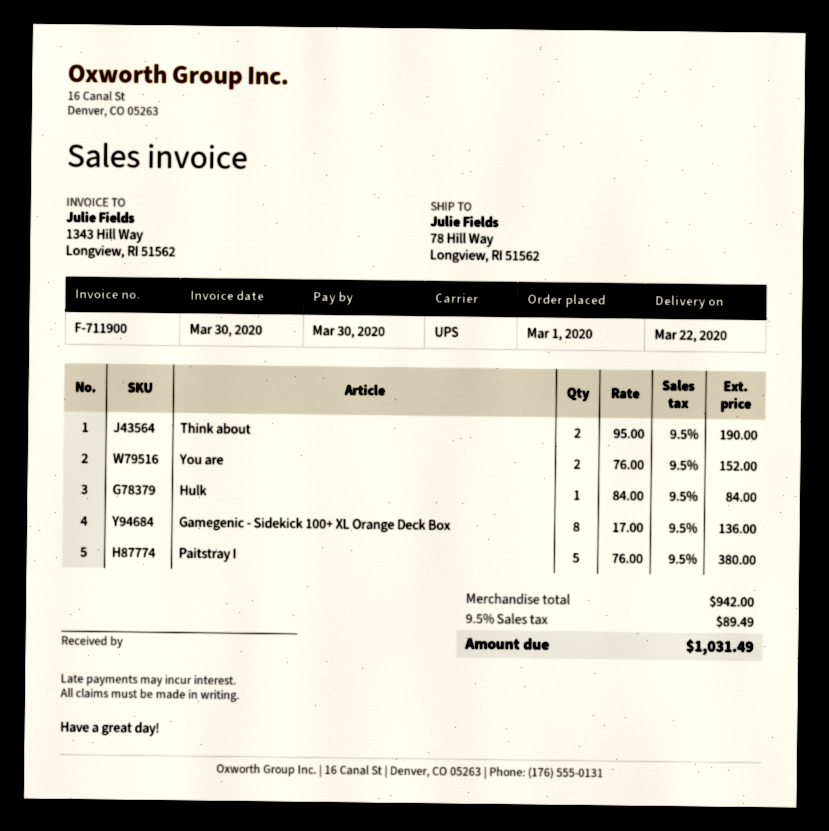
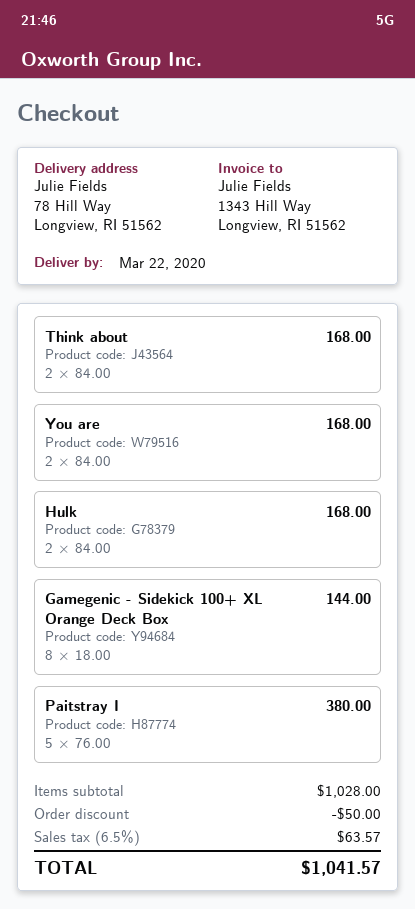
Think about: 2 x 95.00 = 190.00 -> 2 x 84.00 = 168.00
You are: 2 x 76.00 = 152.00 -> 2 x 84.00 = 168.00
Hulk: 1 x 84.00 = 84.00 -> 2 x 84.00 = 168.00
Gamegenic - Sidekick 100+ XL Orange Deck Box: 8 x 17.00 = 136.00 -> 8 x 18.00 = 144.00
subtotal: 942.00 -> 1028.00
discount: none -> 50.00
tax: 9.5% = 89.49 -> 6.5% = 63.57
total: 1031.49 -> 1041.57

